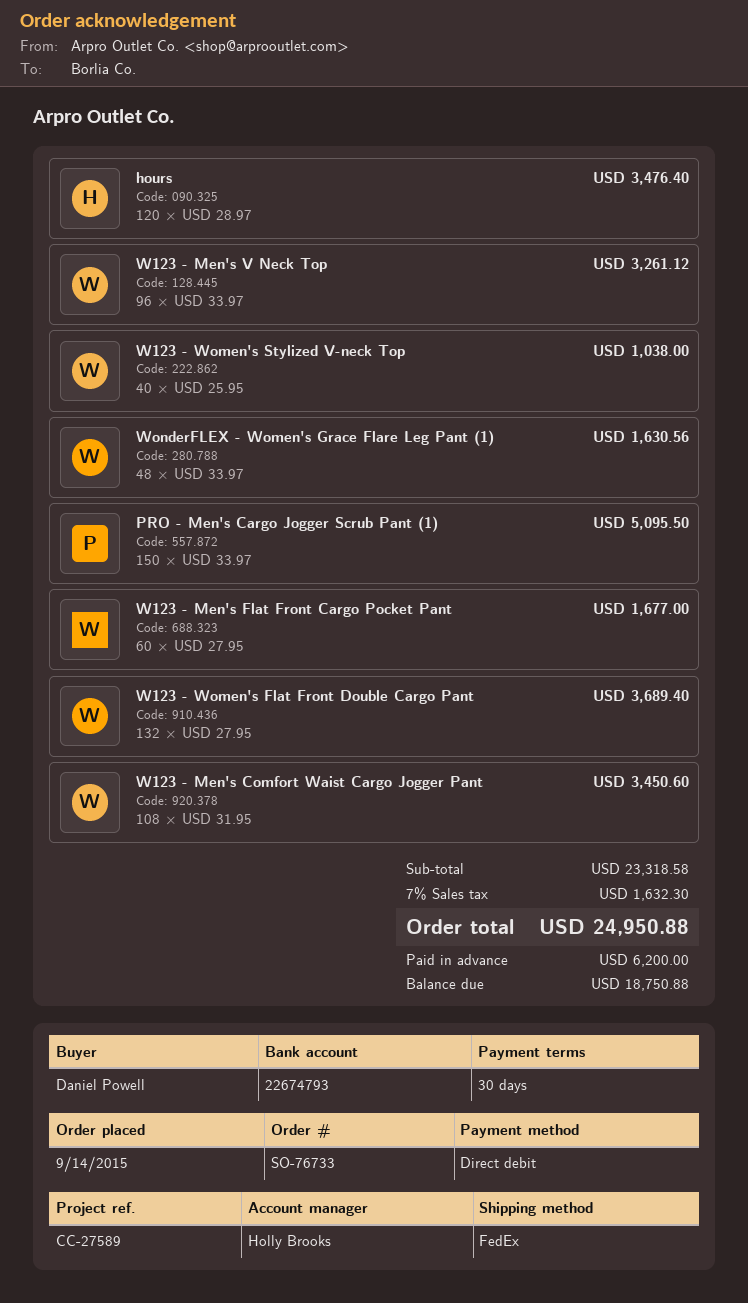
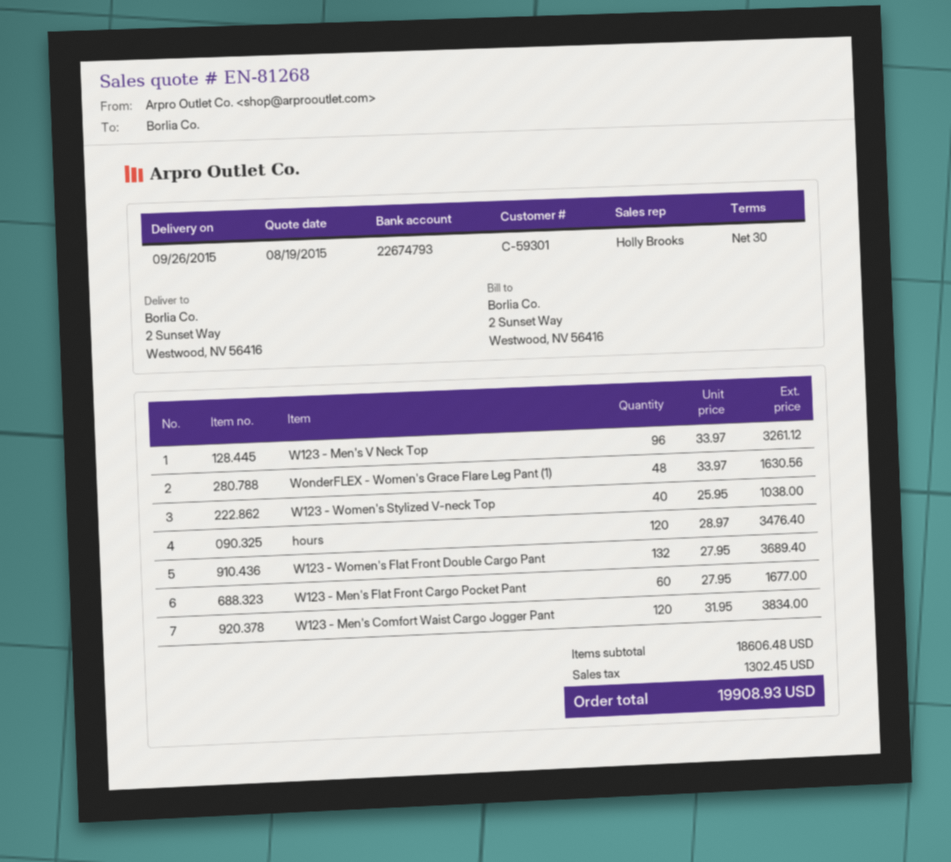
PRO - Men's Cargo Jogger Scrub Pant (1): 150 x 33.97 = 5095.50 -> none
W123 - Men's Comfort Waist Cargo Jogger Pant: 108 x 31.95 = 3450.60 -> 120 x 31.95 = 3834.00
subtotal: 23318.58 -> 18606.48
tax: 1632.30 -> 1302.45
total: 24950.88 -> 19908.93

